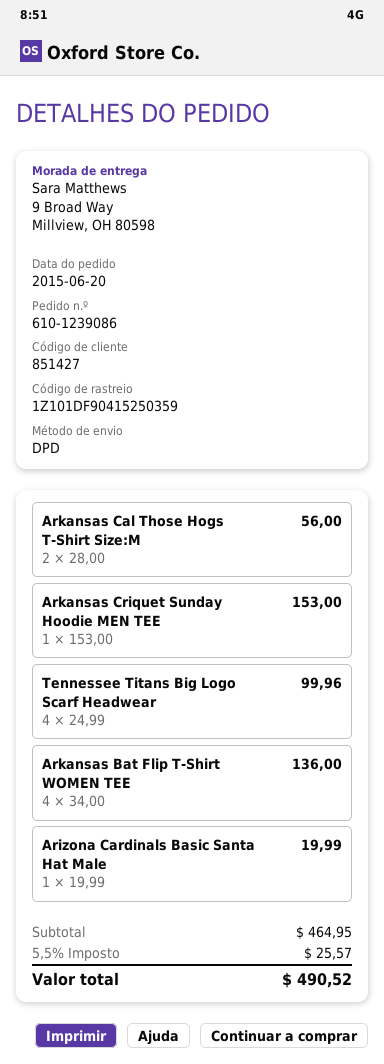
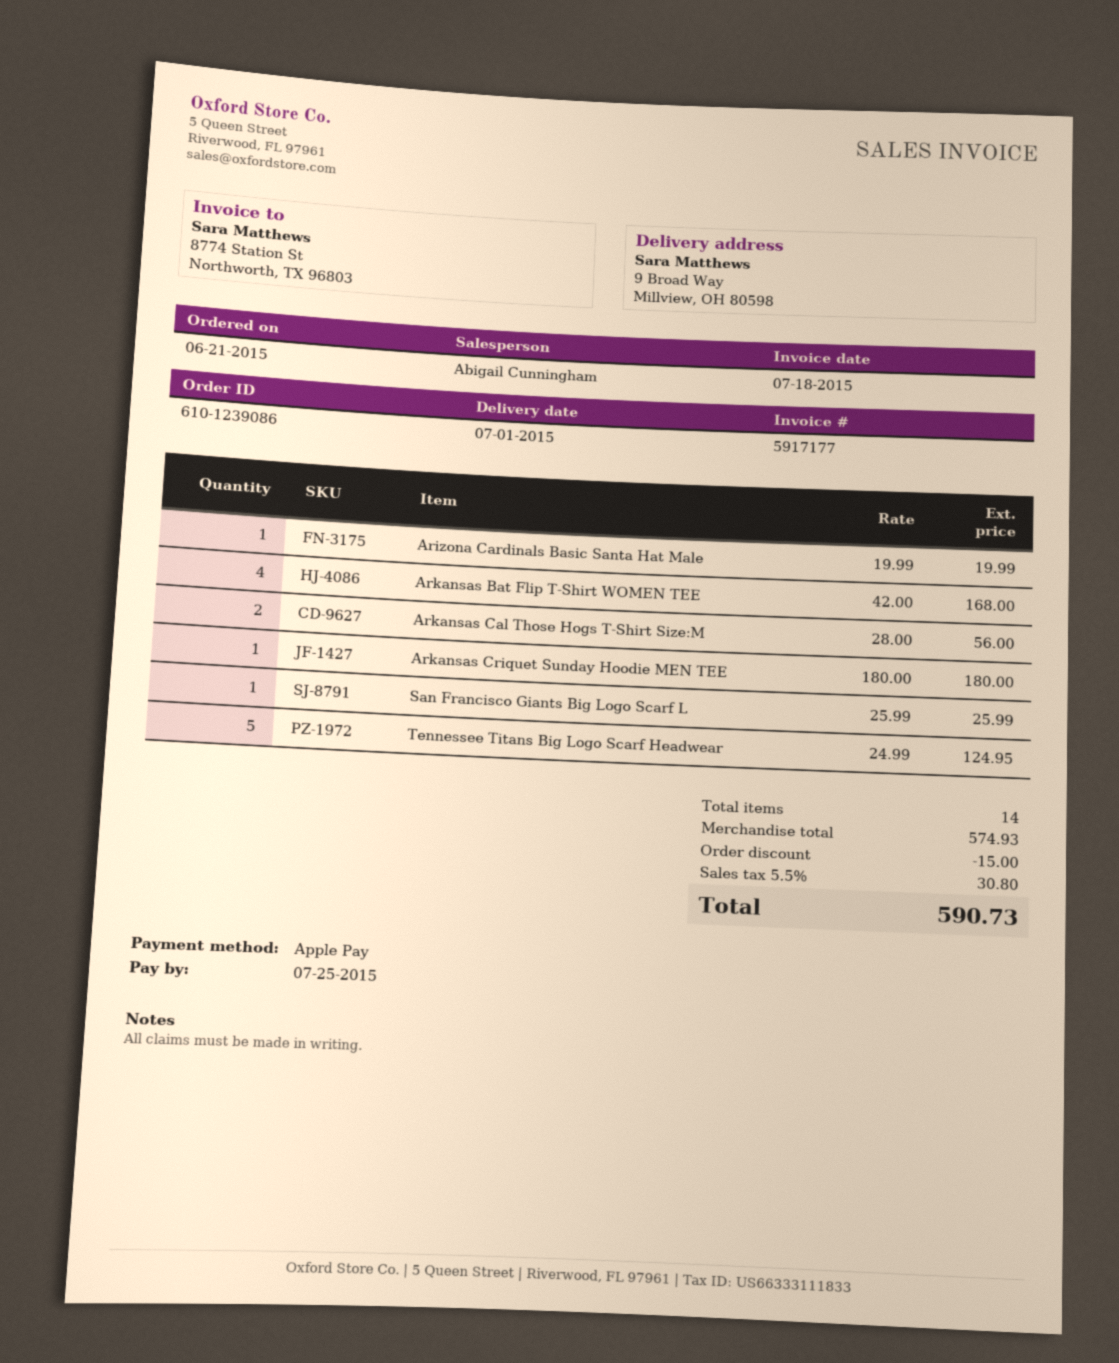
order date: 2015-06-20 -> 2015-06-21
Arkansas Criquet Sunday Hoodie MEN TEE: 1 x 153.00 = 153.00 -> 1 x 180.00 = 180.00
Tennessee Titans Big Logo Scarf Headwear: 4 x 24.99 = 99.96 -> 5 x 24.99 = 124.95
Arkansas Bat Flip T-Shirt WOMEN TEE: 4 x 34.00 = 136.00 -> 4 x 42.00 = 168.00
San Francisco Giants Big Logo Scarf L: none -> 1 x 25.99 = 25.99
subtotal: 464.95 -> 574.93
discount: none -> 15.00
tax: 5.5% = 25.57 -> 5.5% = 30.80
total: 490.52 -> 590.73

